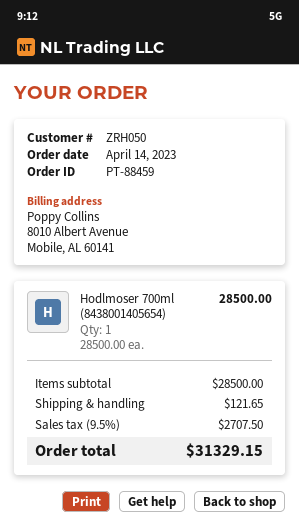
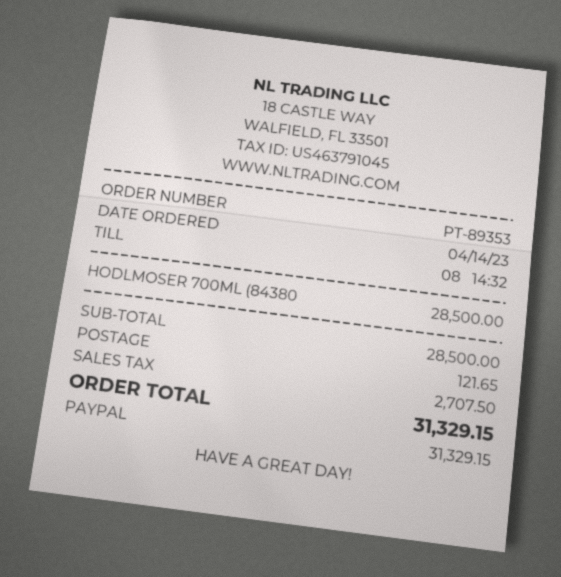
order number: PT-88459 -> PT-89353

